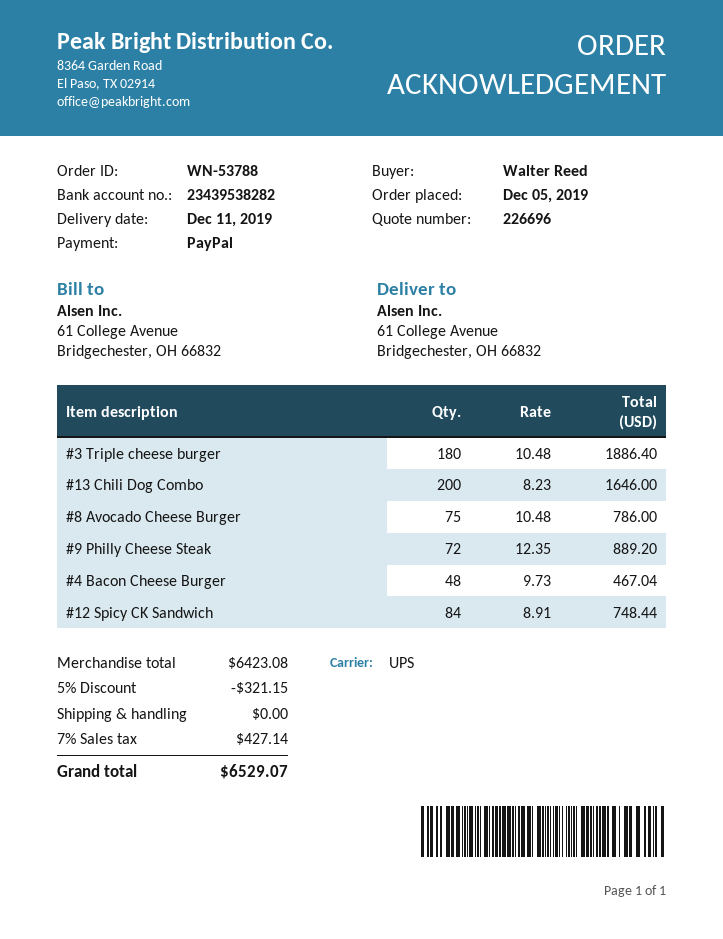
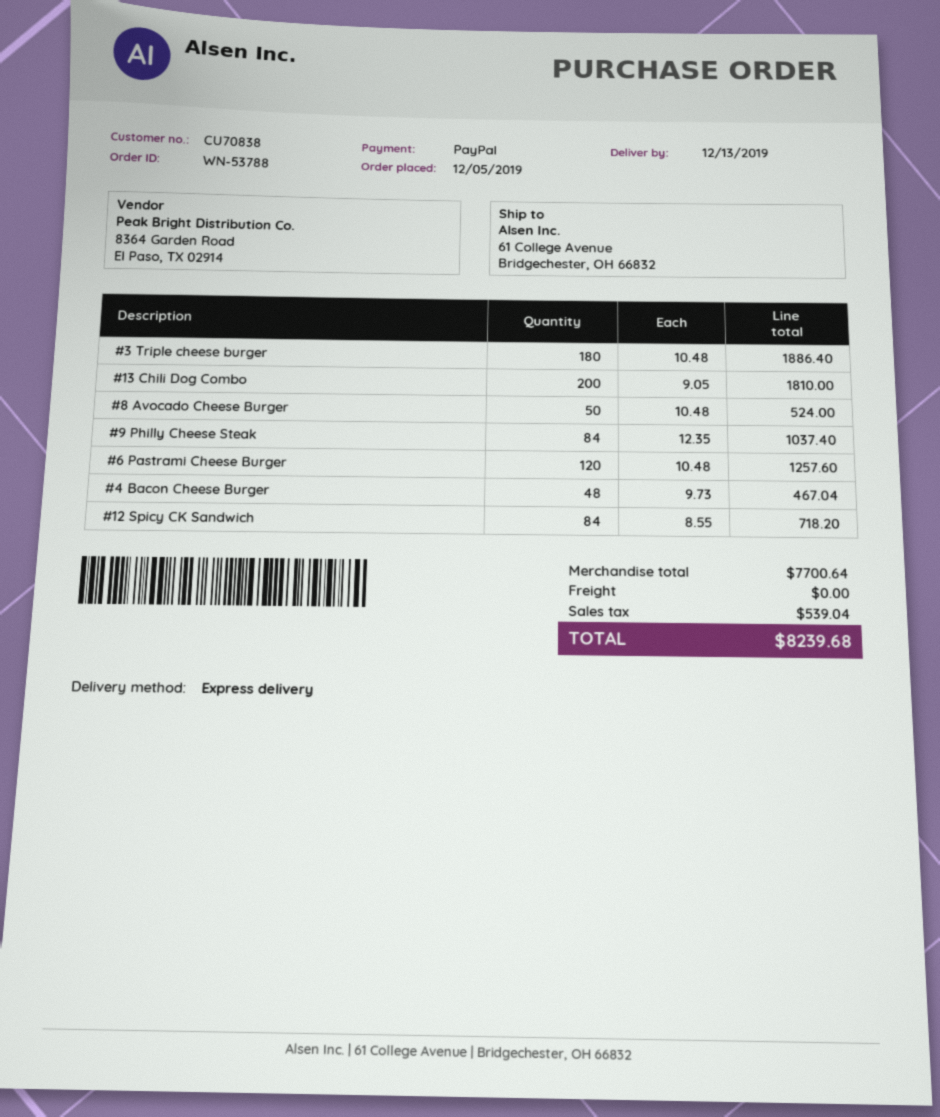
delivery date: 2019-12-11 -> 2019-12-13
shipping method: UPS -> express
#13 Chili Dog Combo: 200 x 8.23 = 1646.00 -> 200 x 9.05 = 1810.00
#8 Avocado Cheese Burger: 75 x 10.48 = 786.00 -> 50 x 10.48 = 524.00
#9 Philly Cheese Steak: 72 x 12.35 = 889.20 -> 84 x 12.35 = 1037.40
#12 Spicy CK Sandwich: 84 x 8.91 = 748.44 -> 84 x 8.55 = 718.20
#6 Pastrami Cheese Burger: none -> 120 x 10.48 = 1257.60
subtotal: 6423.08 -> 7700.64
discount: 5% = 321.15 -> none
tax: 427.14 -> 539.04
total: 6529.07 -> 8239.68

